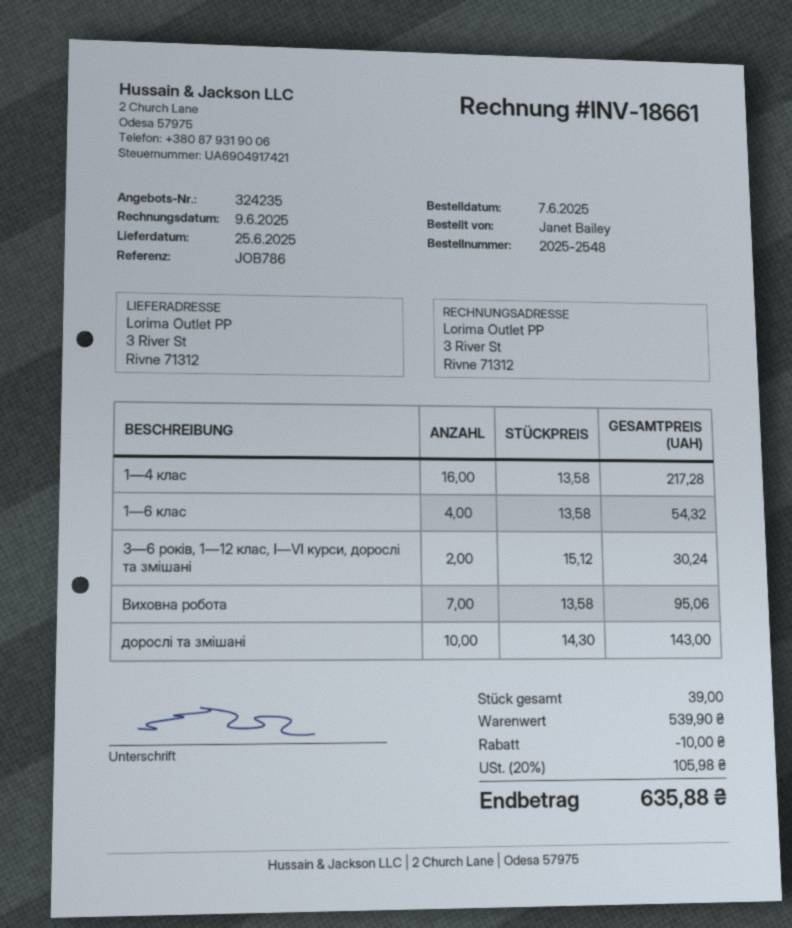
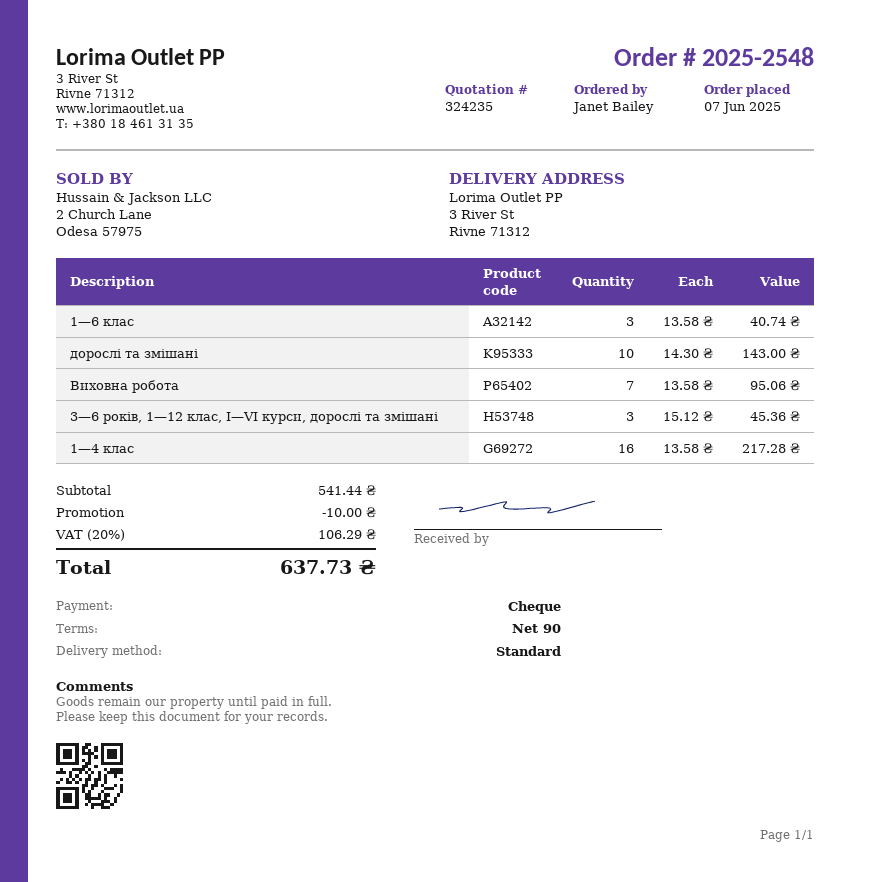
1—6 клас: 4 x 13.58 = 54.32 -> 3 x 13.58 = 40.74
3—6 років, 1—12 клас, I—VI курси, дорослі та змішані: 2 x 15.12 = 30.24 -> 3 x 15.12 = 45.36
subtotal: 539.90 -> 541.44
tax: 20% = 105.98 -> 20% = 106.29
total: 635.88 -> 637.73

